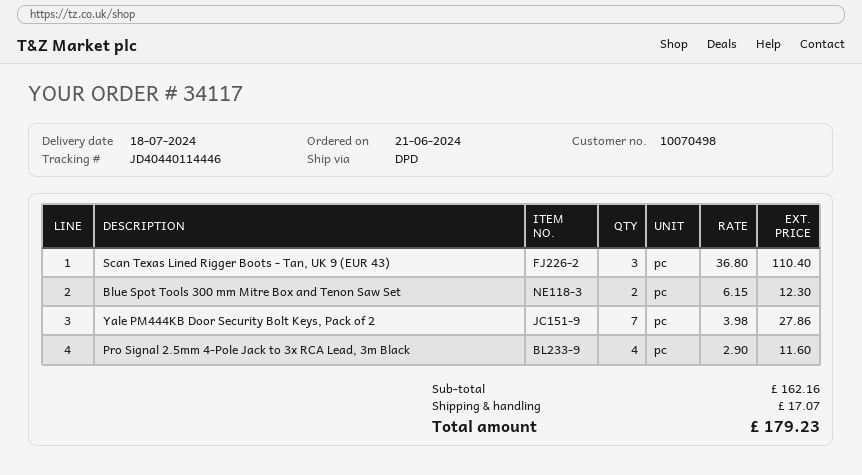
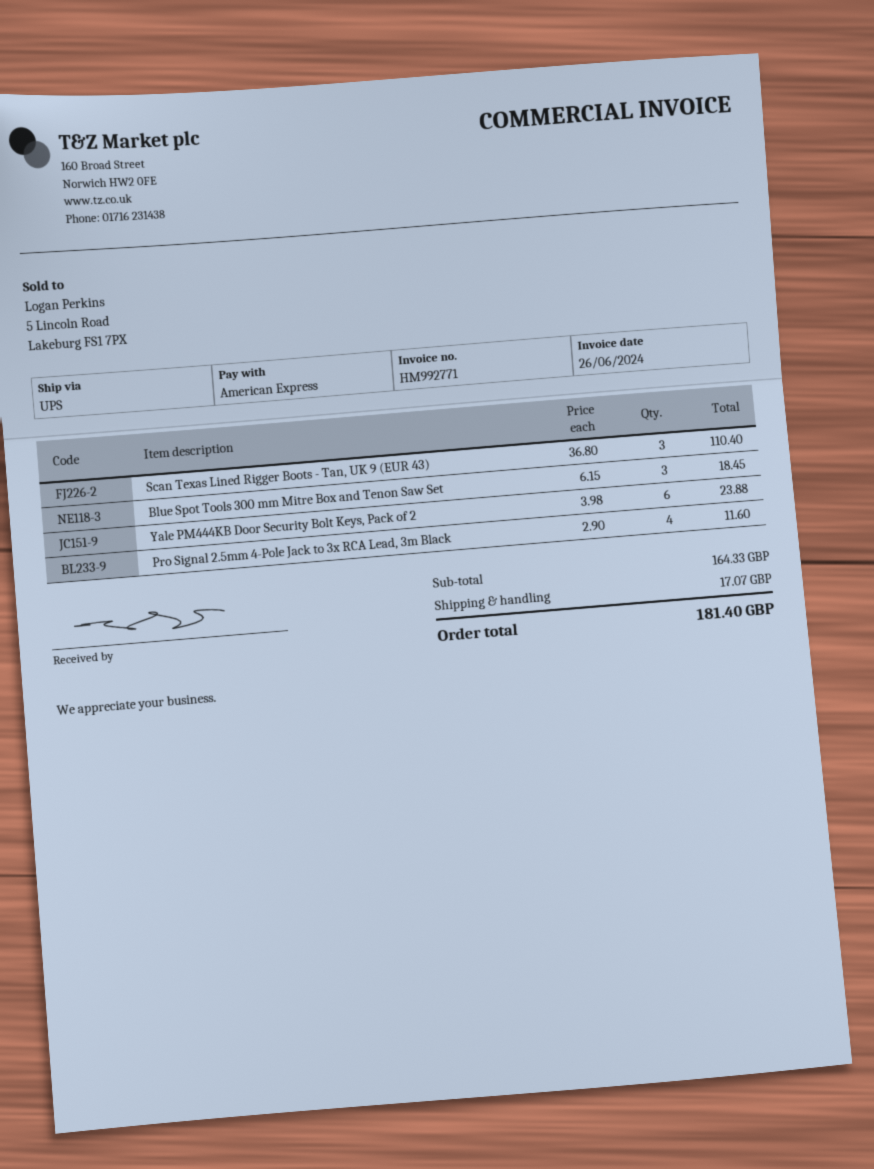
shipping method: DPD -> UPS
Blue Spot Tools 300 mm Mitre Box and Tenon Saw Set: 2 x 6.15 = 12.30 -> 3 x 6.15 = 18.45
Yale PM444KB Door Security Bolt Keys, Pack of 2: 7 x 3.98 = 27.86 -> 6 x 3.98 = 23.88
subtotal: 162.16 -> 164.33
total: 179.23 -> 181.40

